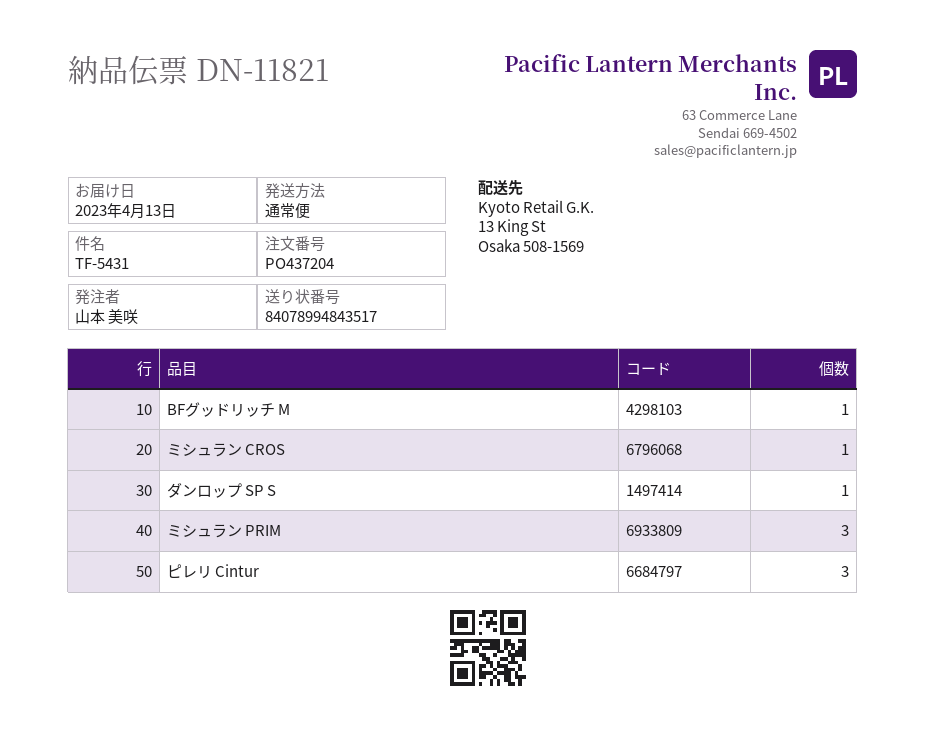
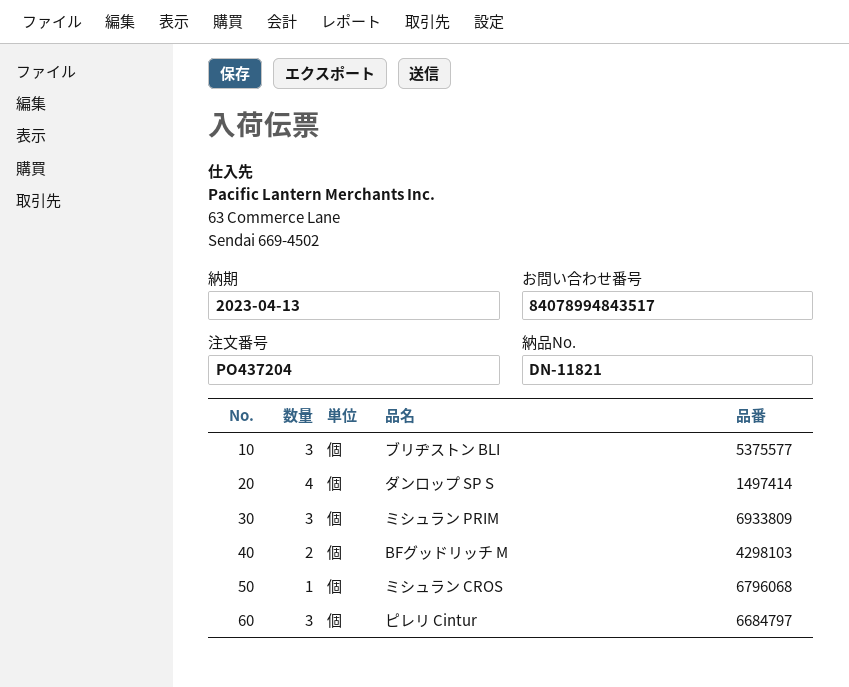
BFグッドリッチ M: 1 -> 2
ダンロップ SP S: 1 -> 4
ブリヂストン BLI: none -> 3

